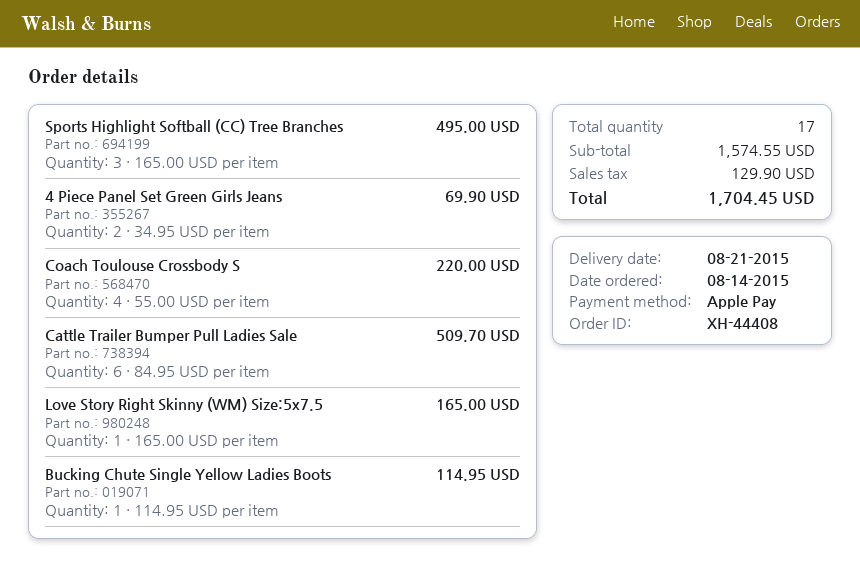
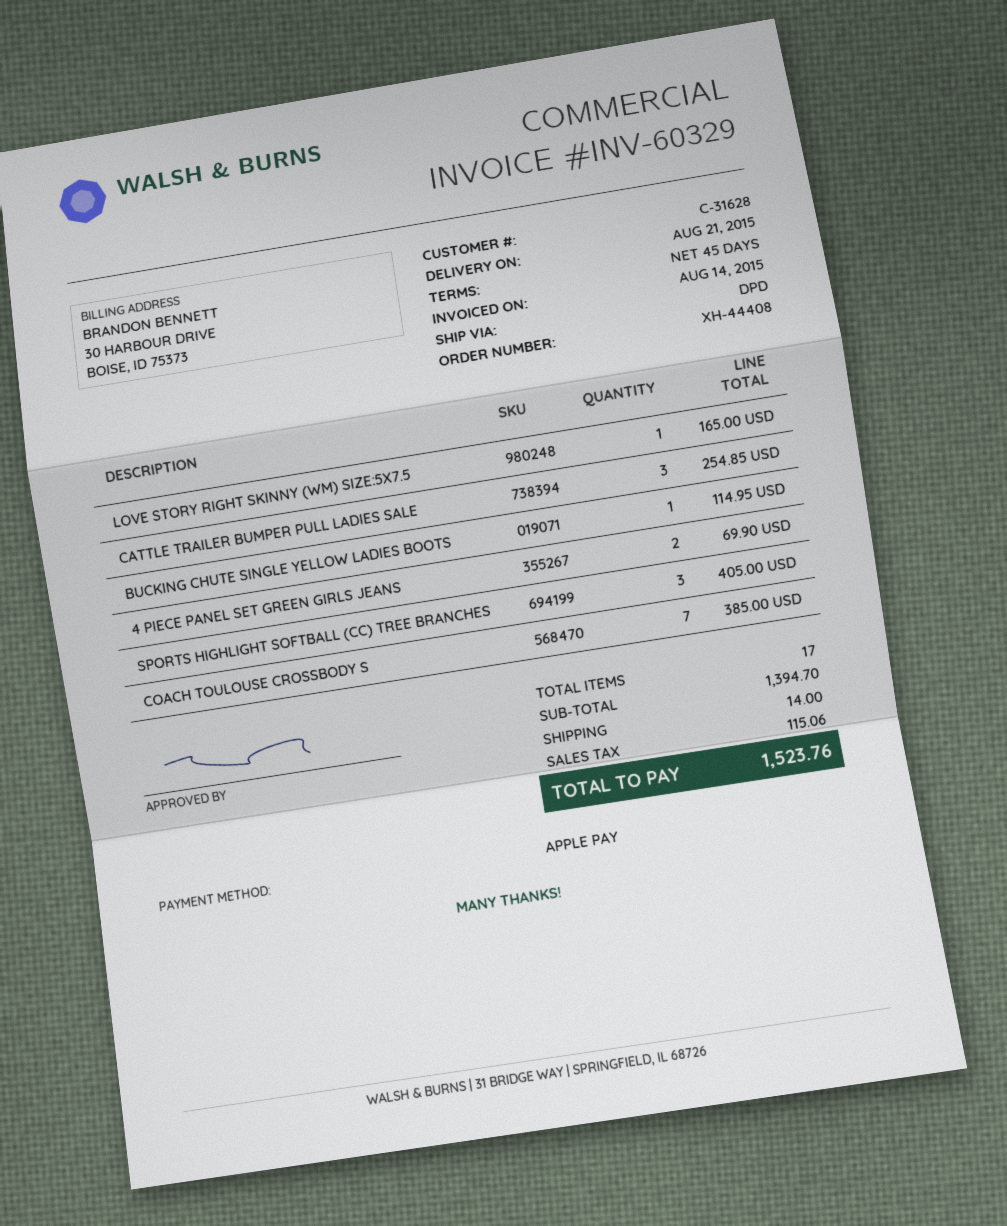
Sports Highlight Softball (CC) Tree Branches: 3 for 495.00 -> 3 for 405.00
Coach Toulouse Crossbody S: 4 for 220.00 -> 7 for 385.00
Cattle Trailer Bumper Pull Ladies Sale: 6 for 509.70 -> 3 for 254.85
subtotal: 1574.55 -> 1394.70
shipping: none -> 14.00
tax: 129.90 -> 115.06
total: 1704.45 -> 1523.76

